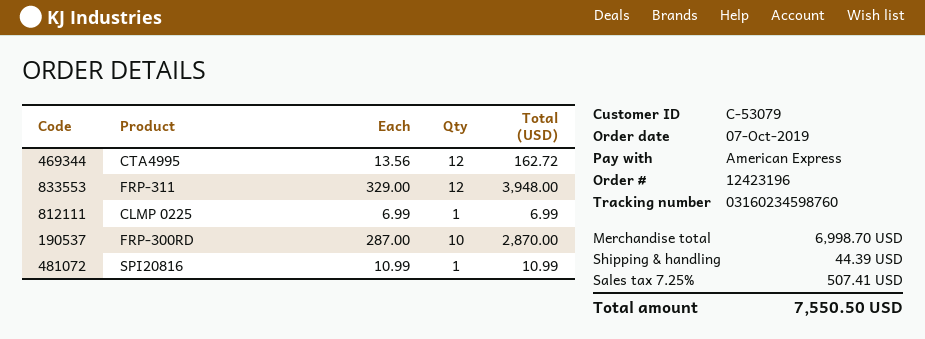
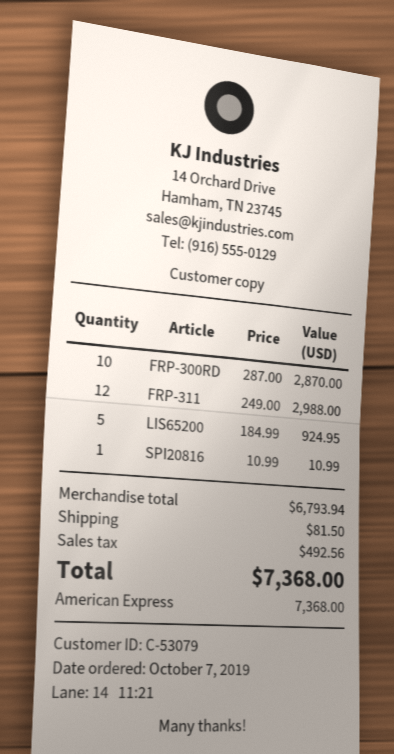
CTA4995: 12 x 13.56 = 162.72 -> none
FRP-311: 12 x 329.00 = 3948.00 -> 12 x 249.00 = 2988.00
CLMP 0225: 1 x 6.99 = 6.99 -> none
LIS65200: none -> 5 x 184.99 = 924.95
subtotal: 6998.70 -> 6793.94
shipping: 44.39 -> 81.50
tax: 507.41 -> 492.56
total: 7550.50 -> 7368.00

